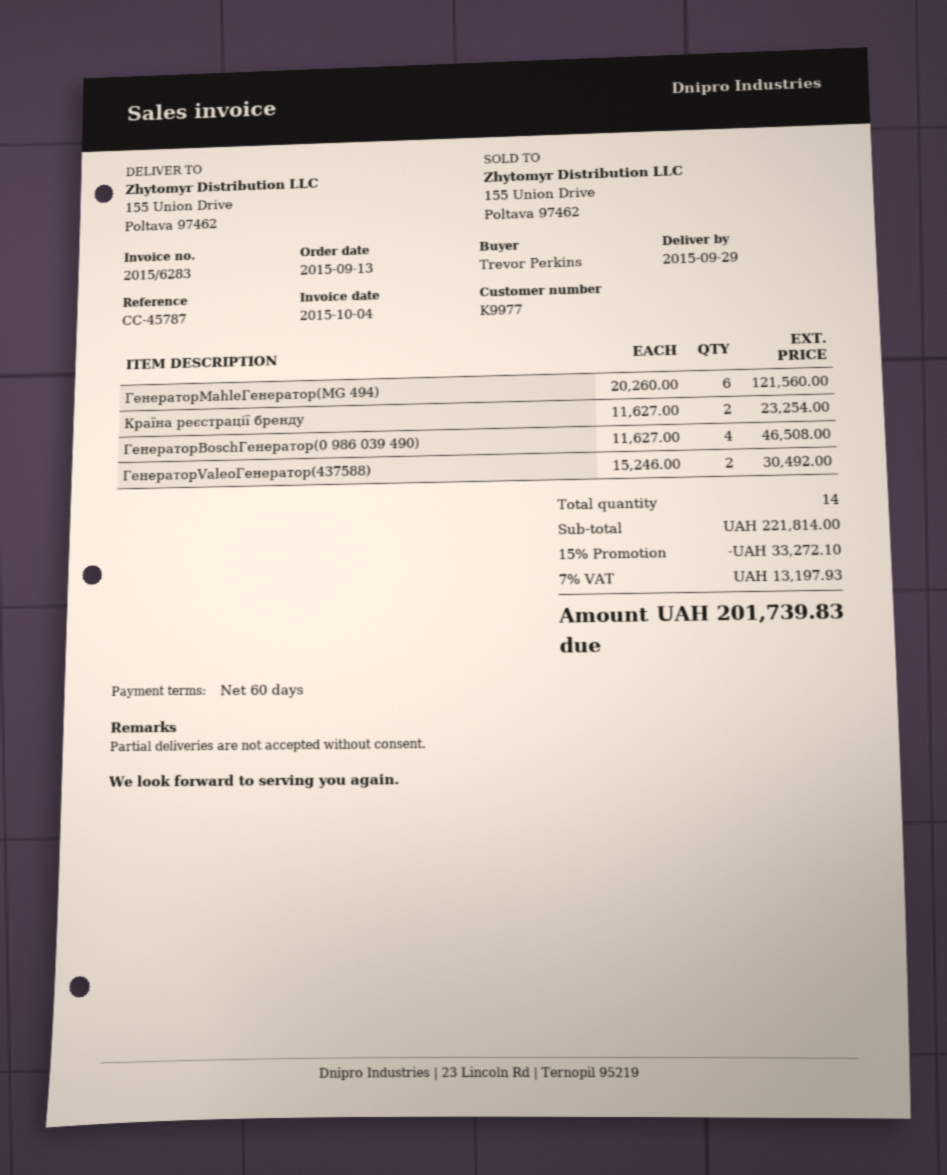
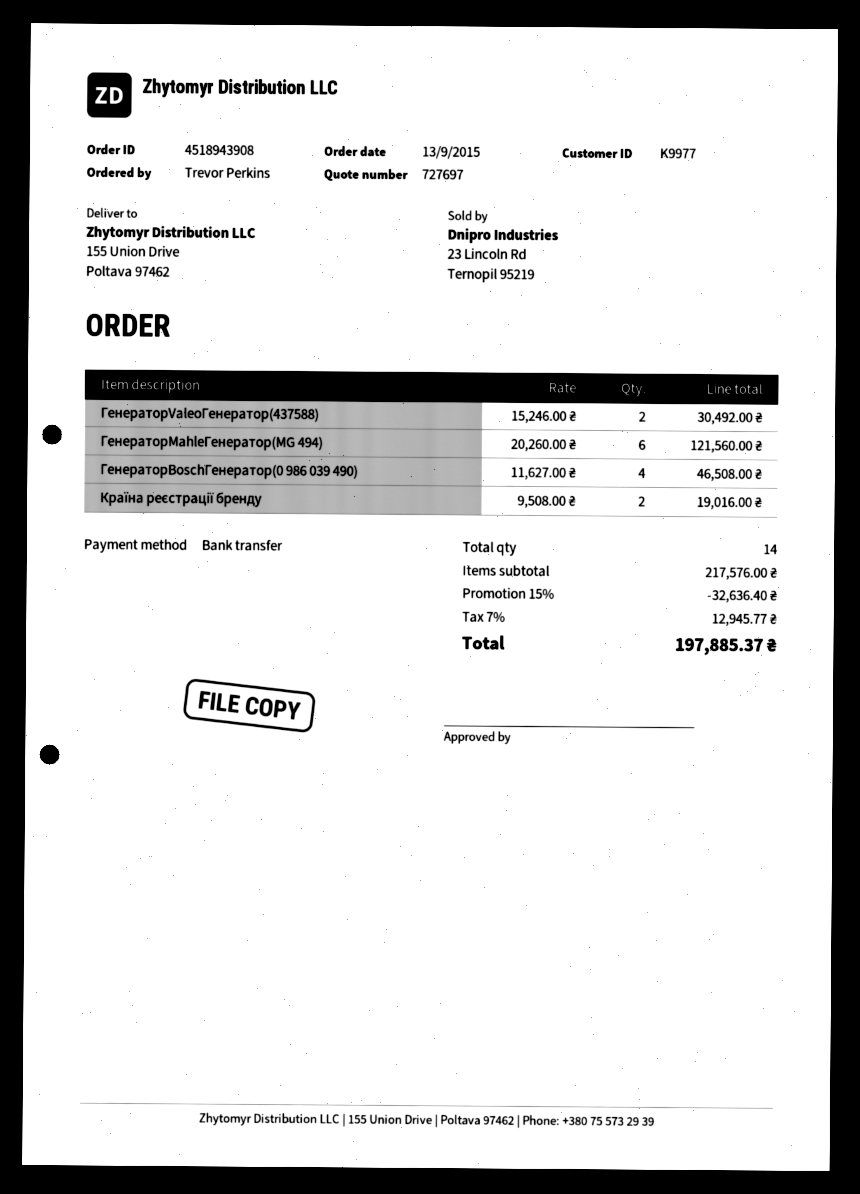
Країна реєстрації бренду: 2 x 11627.00 = 23254.00 -> 2 x 9508.00 = 19016.00
subtotal: 221814.00 -> 217576.00
discount: 15% = 33272.10 -> 15% = 32636.40
tax: 7% = 13197.93 -> 7% = 12945.77
total: 201739.83 -> 197885.37

